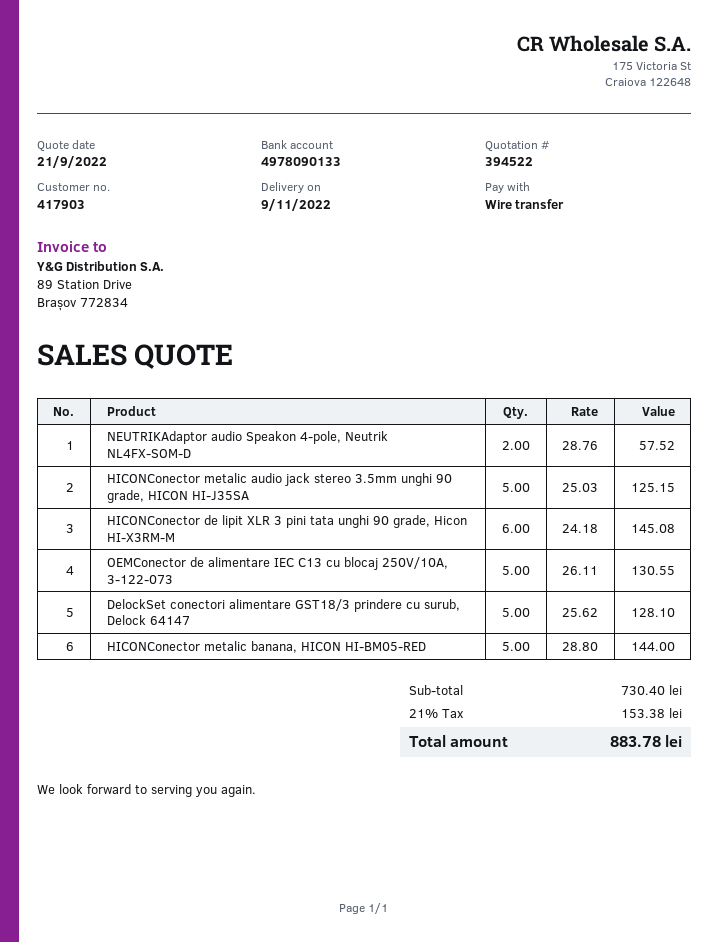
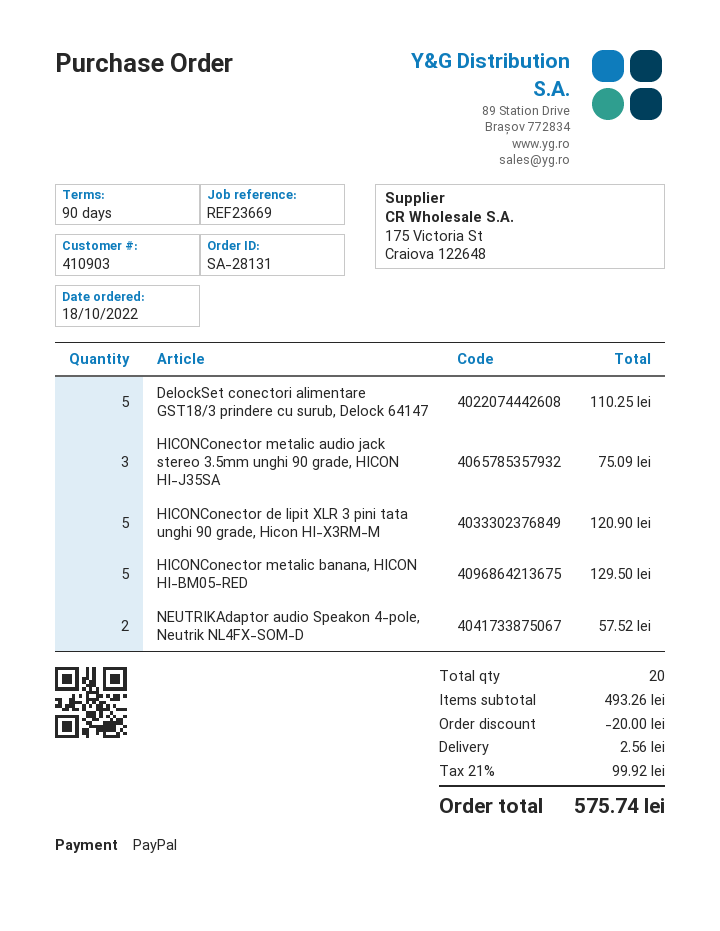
customer number: 417903 -> 410903
payment method: bank transfer -> PayPal
HICONConector metalic audio jack stereo 3.5mm unghi 90 grade, HICON HI-J35SA: 5 for 125.15 -> 3 for 75.09
HICONConector de lipit XLR 3 pini tata unghi 90 grade, Hicon HI-X3RM-M: 6 for 145.08 -> 5 for 120.90
OEMConector de alimentare IEC C13 cu blocaj 250V/10A, 3-122-073: 5 for 130.55 -> none
DelockSet conectori alimentare GST18/3 prindere cu surub, Delock 64147: 5 for 128.10 -> 5 for 110.25
HICONConector metalic banana, HICON HI-BM05-RED: 5 for 144.00 -> 5 for 129.50
subtotal: 730.40 -> 493.26
discount: none -> 20.00
shipping: none -> 2.56
tax: 21% = 153.38 -> 21% = 99.92
total: 883.78 -> 575.74

